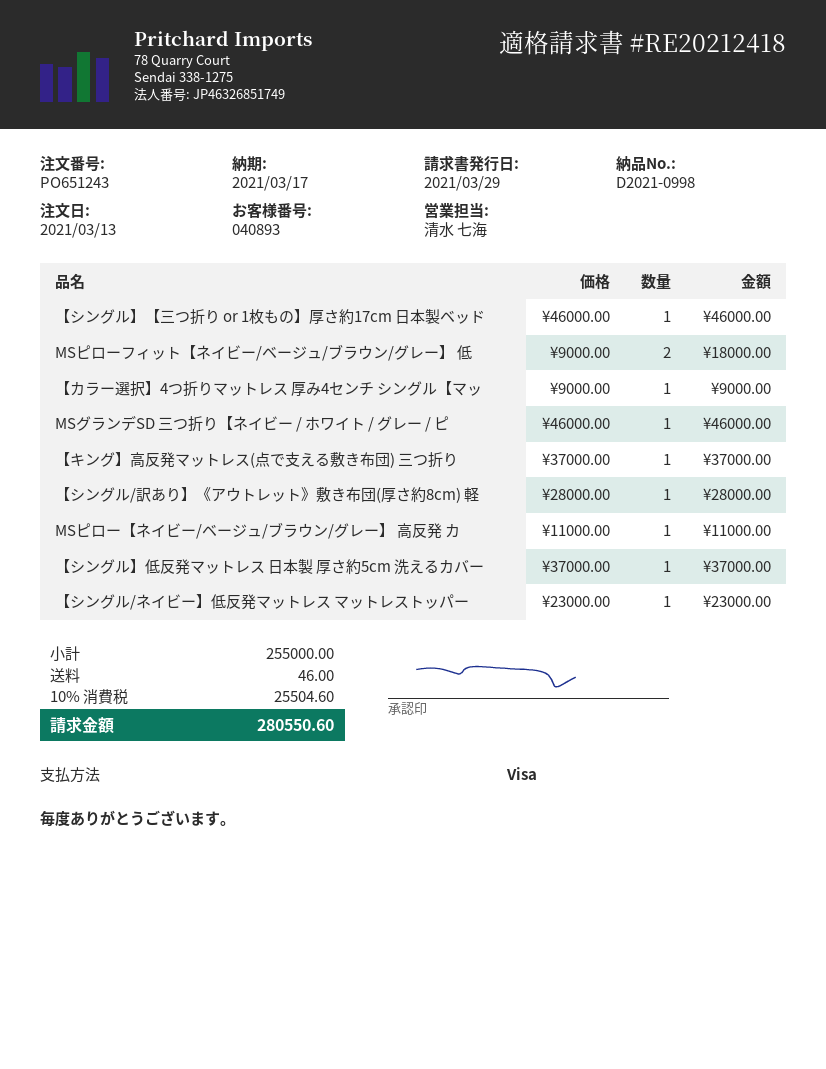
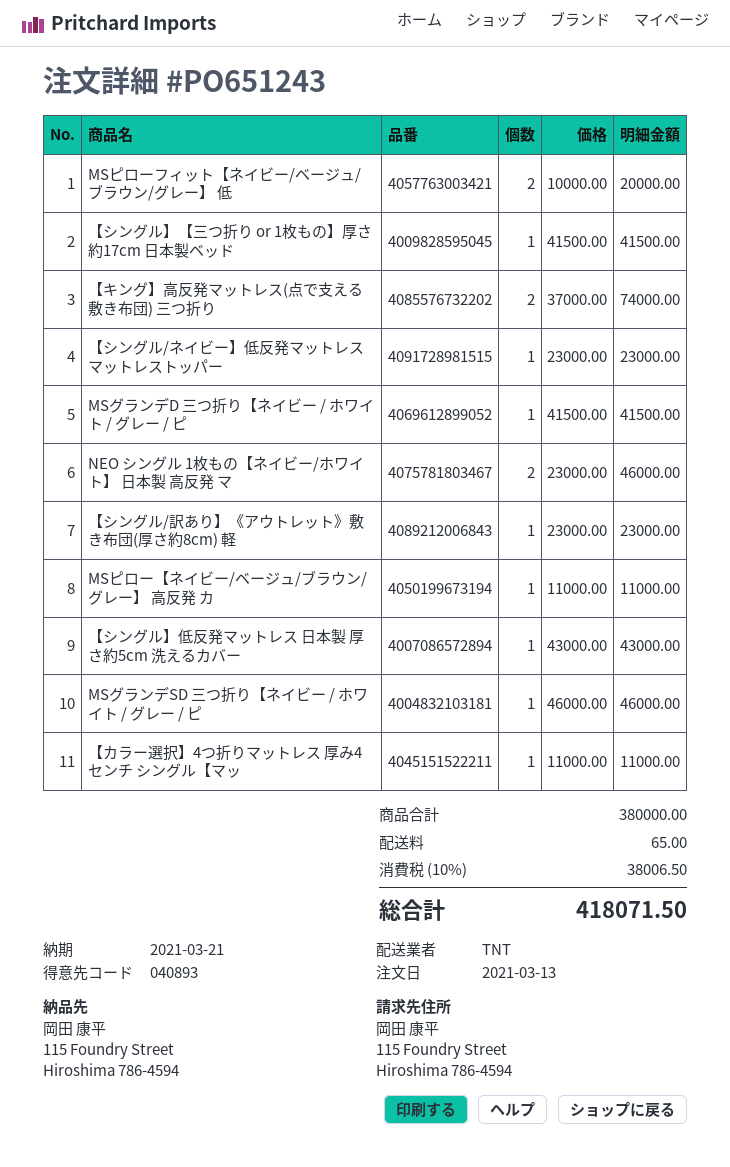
delivery date: 2021-03-17 -> 2021-03-21
【シングル】【三つ折り or 1枚もの】厚さ約17cm 日本製ベッド: 1 x 46000.00 = 46000.00 -> 1 x 41500.00 = 41500.00
MSピローフィット【ネイビー/ベージュ/ブラウン/グレー】 低: 2 x 9000.00 = 18000.00 -> 2 x 10000.00 = 20000.00
【カラー選択】4つ折りマットレス 厚み4センチ シングル【マッ: 1 x 9000.00 = 9000.00 -> 1 x 11000.00 = 11000.00
【キング】高反発マットレス(点で支える敷き布団) 三つ折り: 1 x 37000.00 = 37000.00 -> 2 x 37000.00 = 74000.00
【シングル/訳あり】《アウトレット》敷き布団(厚さ約8cm) 軽: 1 x 28000.00 = 28000.00 -> 1 x 23000.00 = 23000.00
【シングル】低反発マットレス 日本製 厚さ約5cm 洗えるカバー: 1 x 37000.00 = 37000.00 -> 1 x 43000.00 = 43000.00
MSグランデD 三つ折り【ネイビー / ホワイト / グレー / ピ: none -> 1 x 41500.00 = 41500.00
NEO シングル 1枚もの【ネイビー/ホワイト】 日本製 高反発 マ: none -> 2 x 23000.00 = 46000.00
subtotal: 255000.00 -> 380000.00
shipping: 46.00 -> 65.00
tax: 10% = 25504.60 -> 10% = 38006.50
total: 280550.60 -> 418071.50

